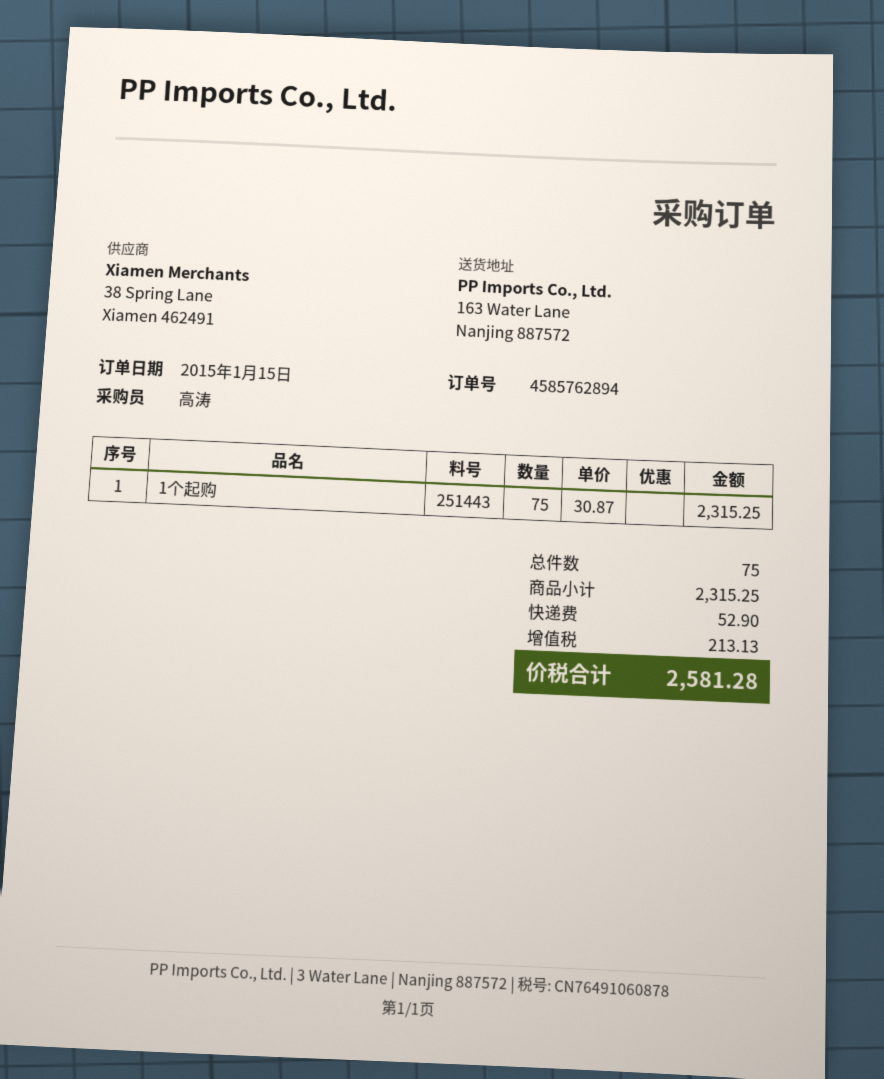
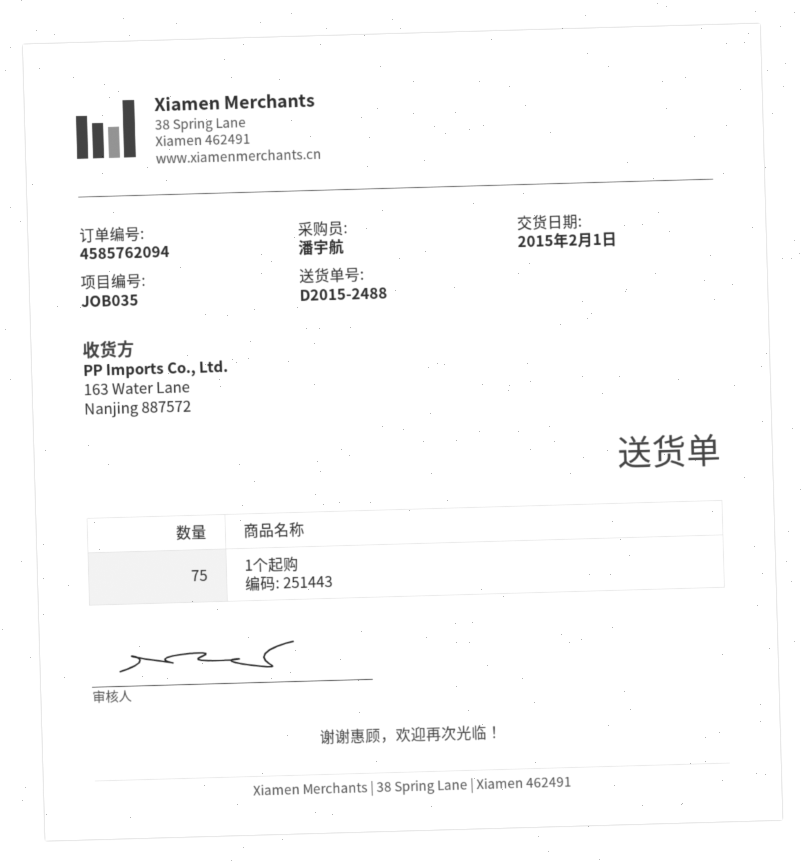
order number: 4585762894 -> 4585762094
ordered by: 高涛 -> 潘宇航

